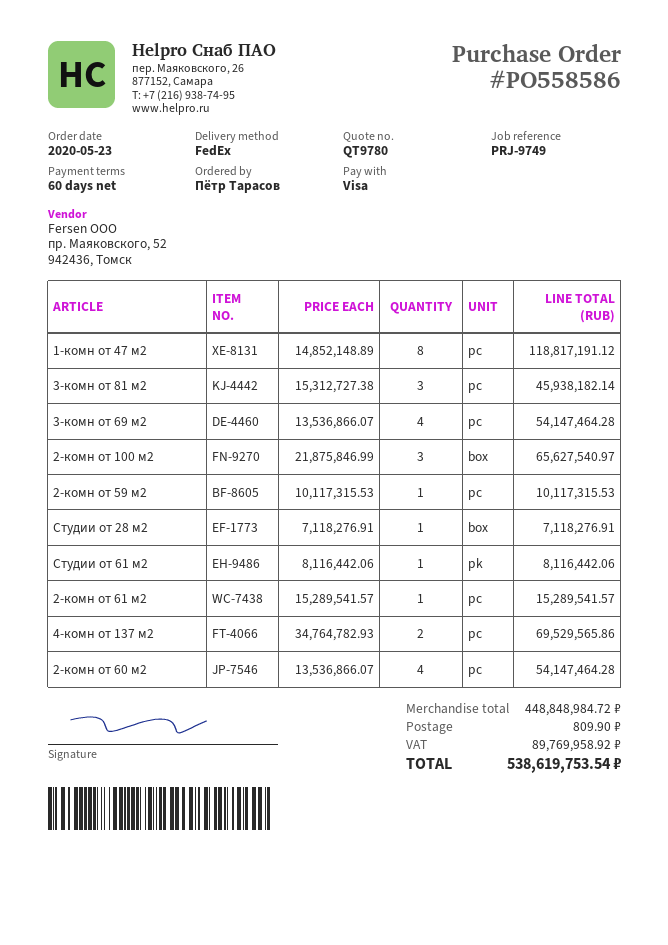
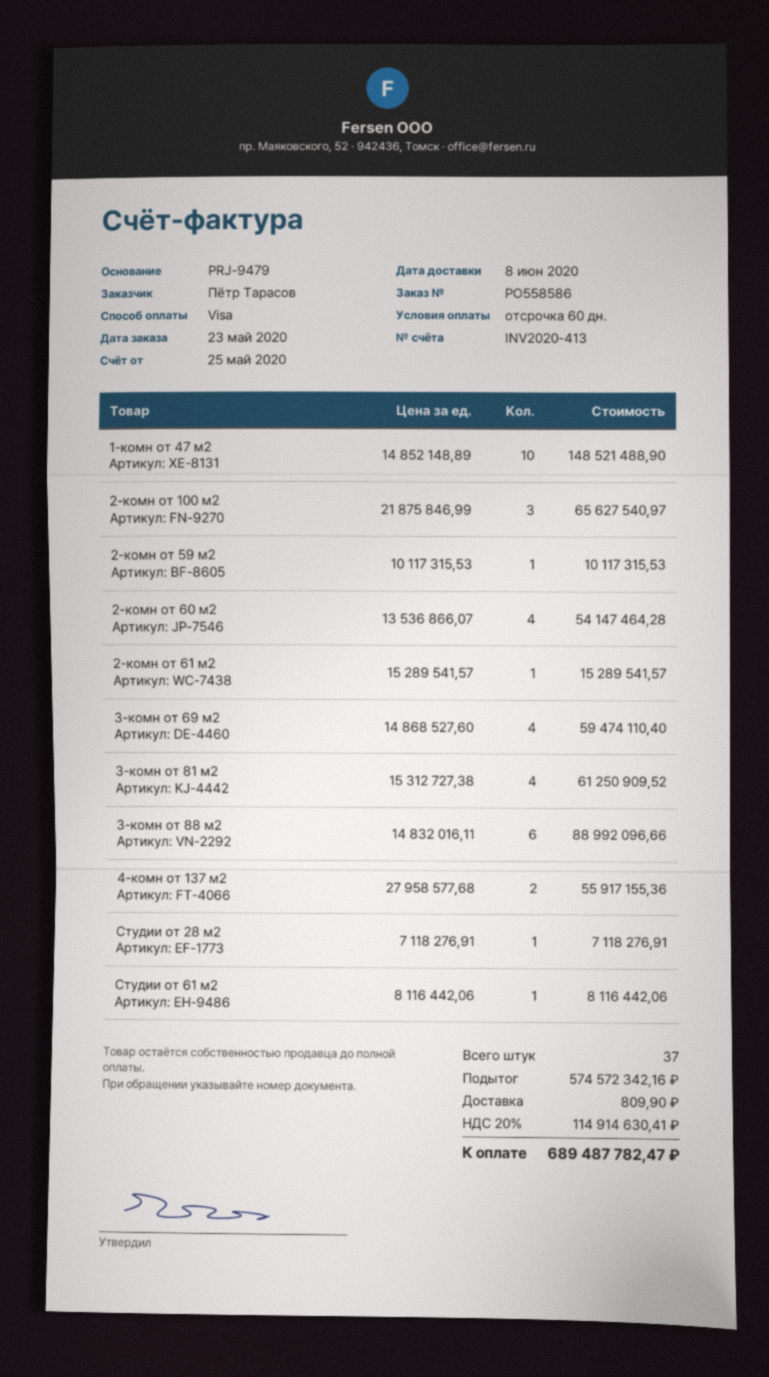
reference: PRJ-9749 -> PRJ-9479
1-комн от 47 м2: 8 x 14852148.89 = 118817191.12 -> 10 x 14852148.89 = 148521488.90
3-комн от 81 м2: 3 x 15312727.38 = 45938182.14 -> 4 x 15312727.38 = 61250909.52
3-комн от 69 м2: 4 x 13536866.07 = 54147464.28 -> 4 x 14868527.60 = 59474110.40
4-комн от 137 м2: 2 x 34764782.93 = 69529565.86 -> 2 x 27958577.68 = 55917155.36
3-комн от 88 м2: none -> 6 x 14832016.11 = 88992096.66
subtotal: 448848984.72 -> 574572342.16
tax: 89769958.92 -> 114914630.41
total: 538619753.54 -> 689487782.47

